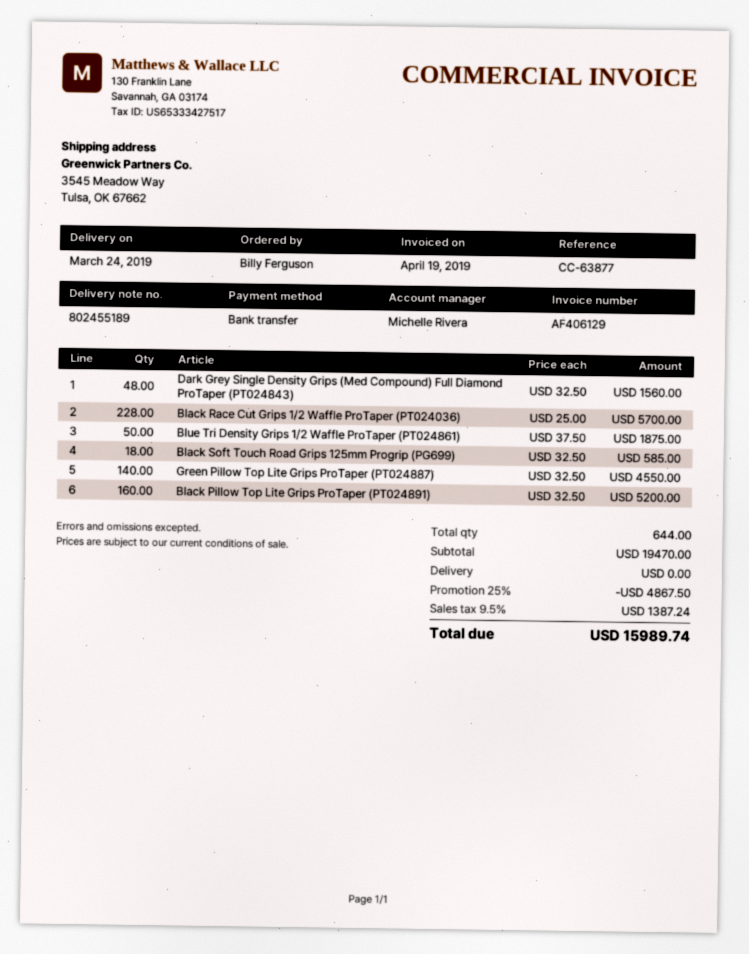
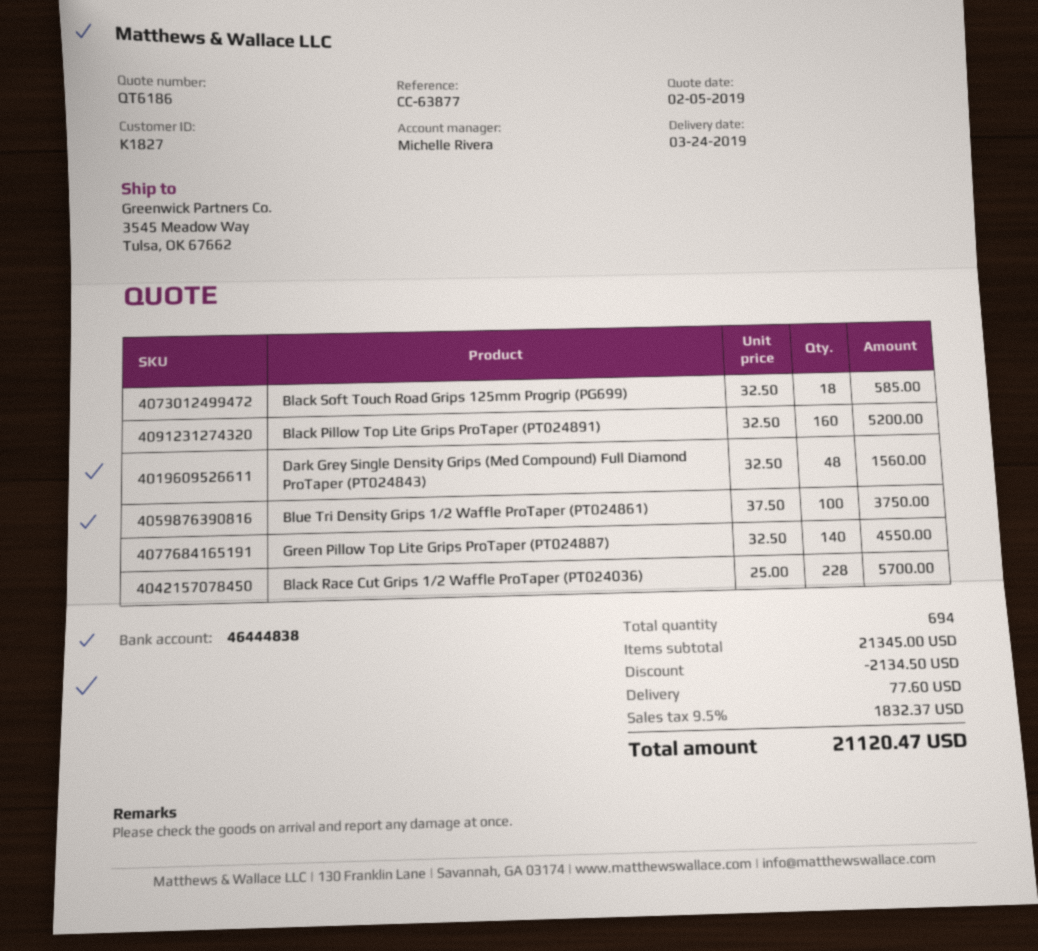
Blue Tri Density Grips 1/2 Waffle ProTaper (PT024861): 50 x 37.50 = 1875.00 -> 100 x 37.50 = 3750.00
total quantity: 644 -> 694
subtotal: 19470.00 -> 21345.00
discount: 4867.50 -> 2134.50
shipping: 0.00 -> 77.60
tax: 9.5% = 1387.24 -> 9.5% = 1832.37
total: 15989.74 -> 21120.47

